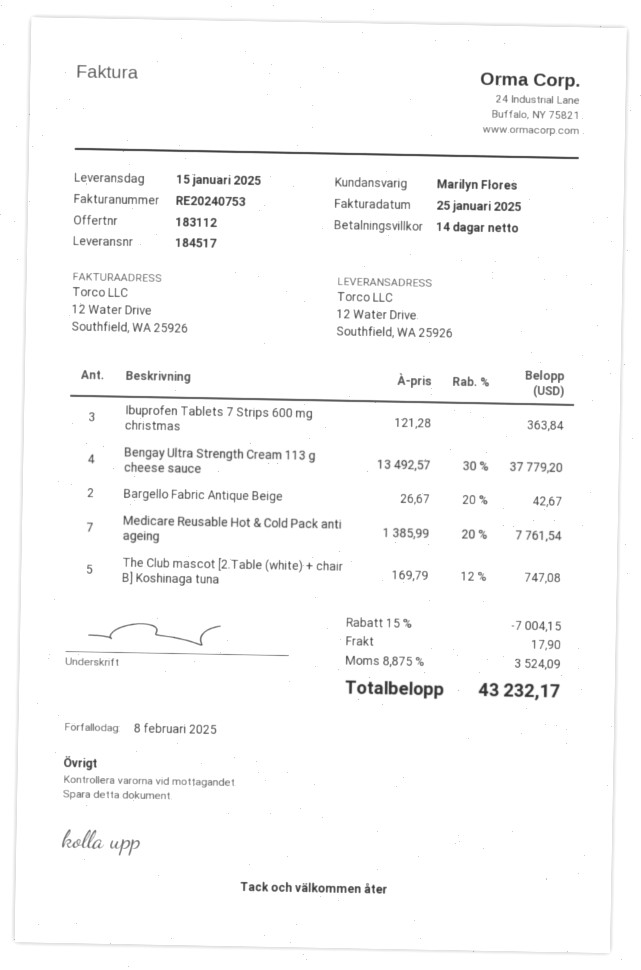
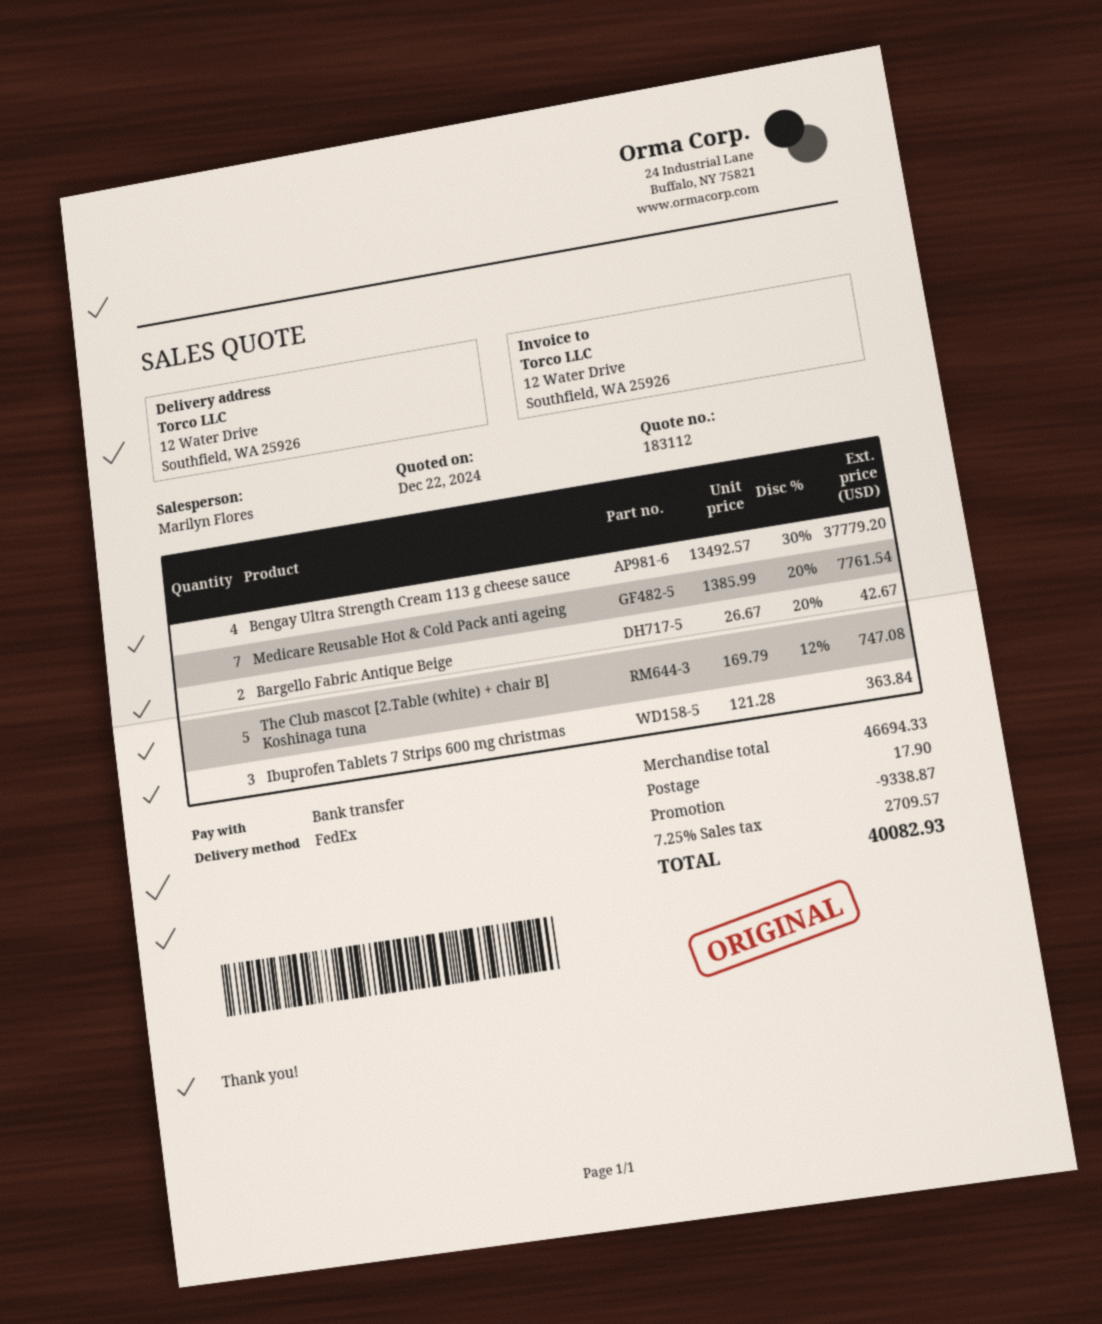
discount: 7004.15 -> 9338.87
tax: 8.875% = 3524.09 -> 7.25% = 2709.57
total: 43232.17 -> 40082.93

